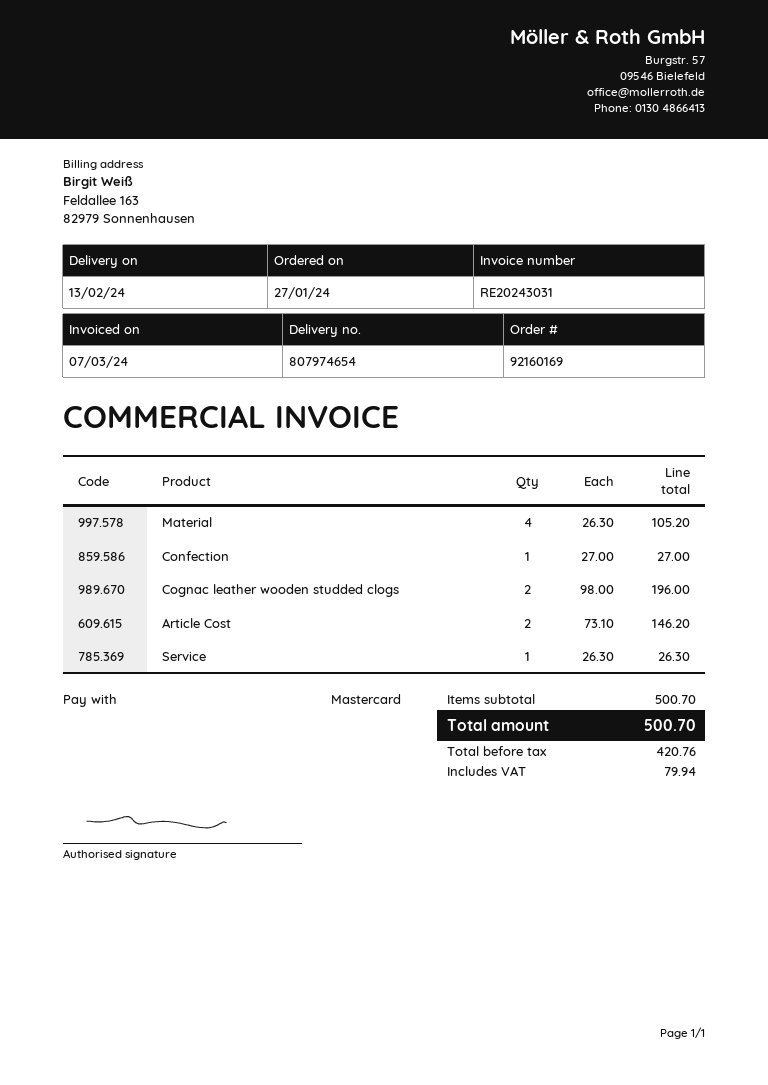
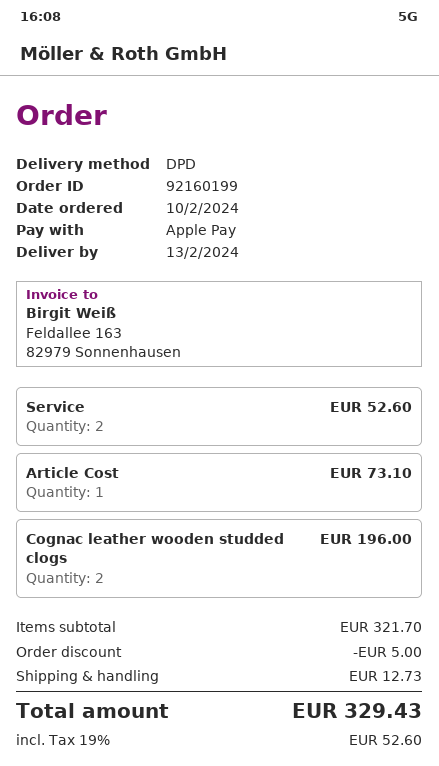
order number: 92160169 -> 92160199
order date: 2024-01-27 -> 2024-02-10
payment method: Mastercard -> Apple Pay
Material: 4 for 105.20 -> none
Confection: 1 for 27.00 -> none
Article Cost: 2 for 146.20 -> 1 for 73.10
Service: 1 for 26.30 -> 2 for 52.60
subtotal: 500.70 -> 321.70
discount: none -> 5.00
shipping: none -> 12.73
tax: 79.94 -> 52.60
total: 500.70 -> 329.43

